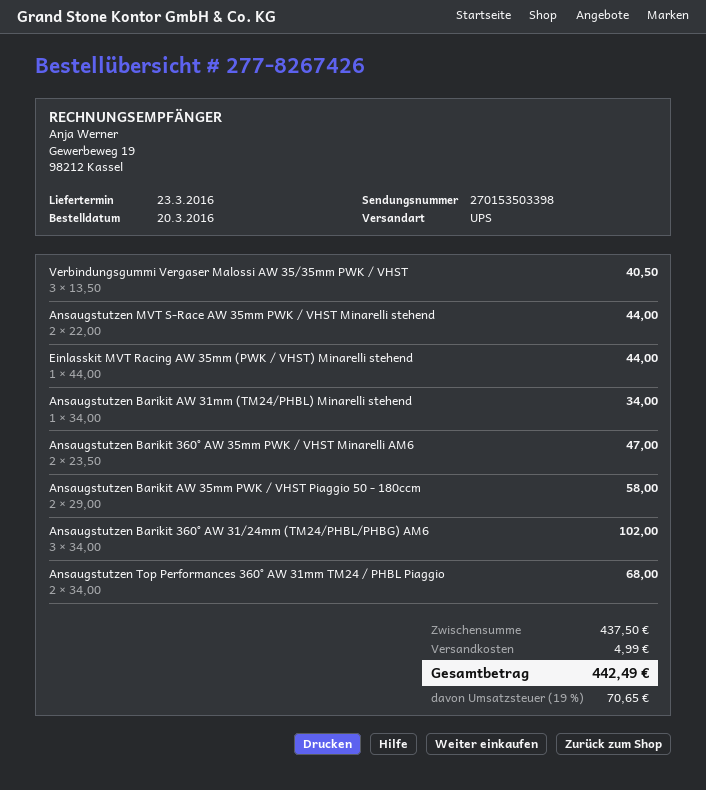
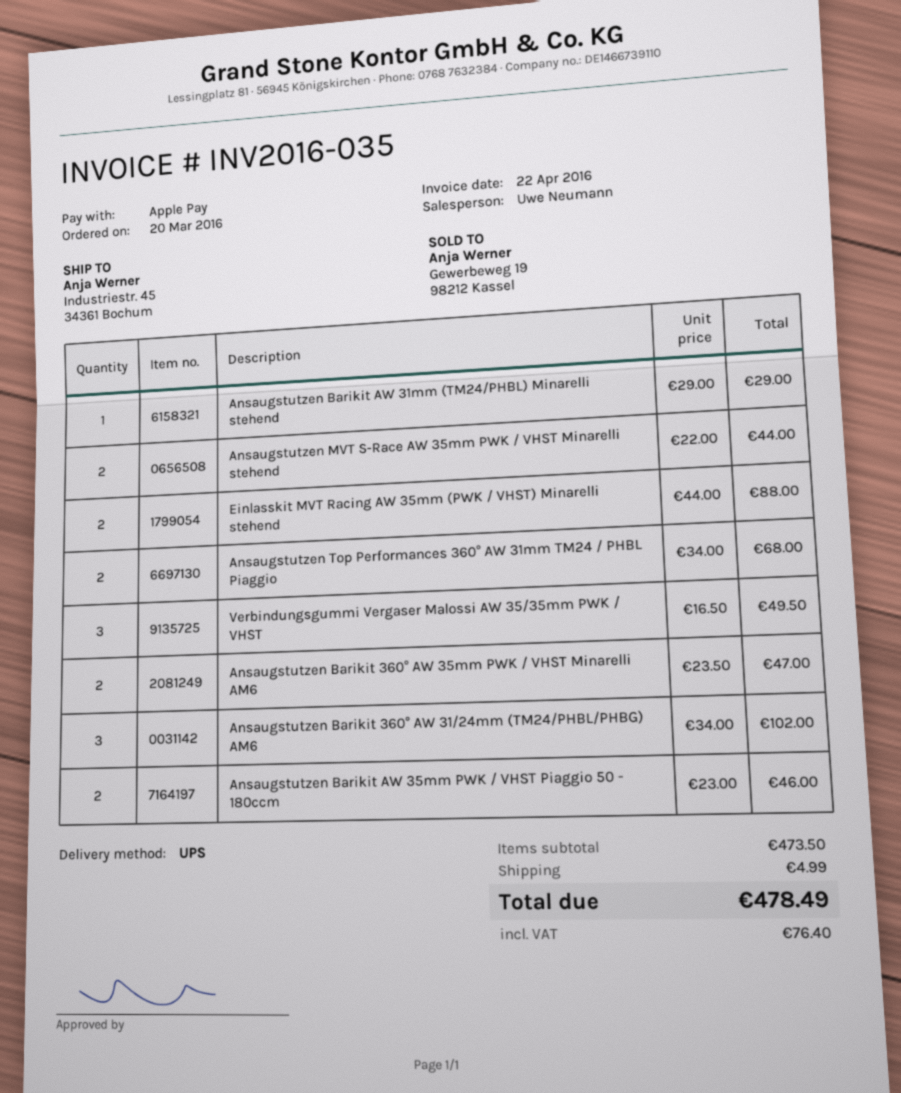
Verbindungsgummi Vergaser Malossi AW 35/35mm PWK / VHST: 3 x 13.50 = 40.50 -> 3 x 16.50 = 49.50
Einlasskit MVT Racing AW 35mm (PWK / VHST) Minarelli stehend: 1 x 44.00 = 44.00 -> 2 x 44.00 = 88.00
Ansaugstutzen Barikit AW 31mm (TM24/PHBL) Minarelli stehend: 1 x 34.00 = 34.00 -> 1 x 29.00 = 29.00
Ansaugstutzen Barikit AW 35mm PWK / VHST Piaggio 50 - 180ccm: 2 x 29.00 = 58.00 -> 2 x 23.00 = 46.00
subtotal: 437.50 -> 473.50
tax: 70.65 -> 76.40
total: 442.49 -> 478.49

